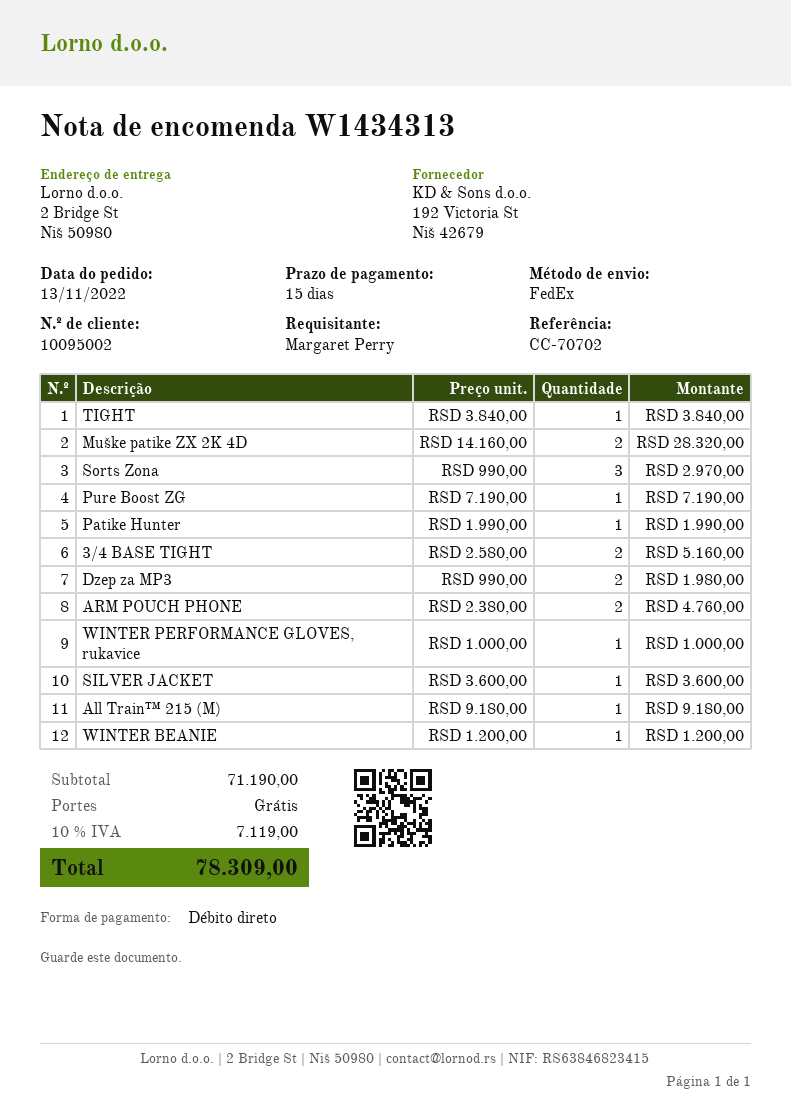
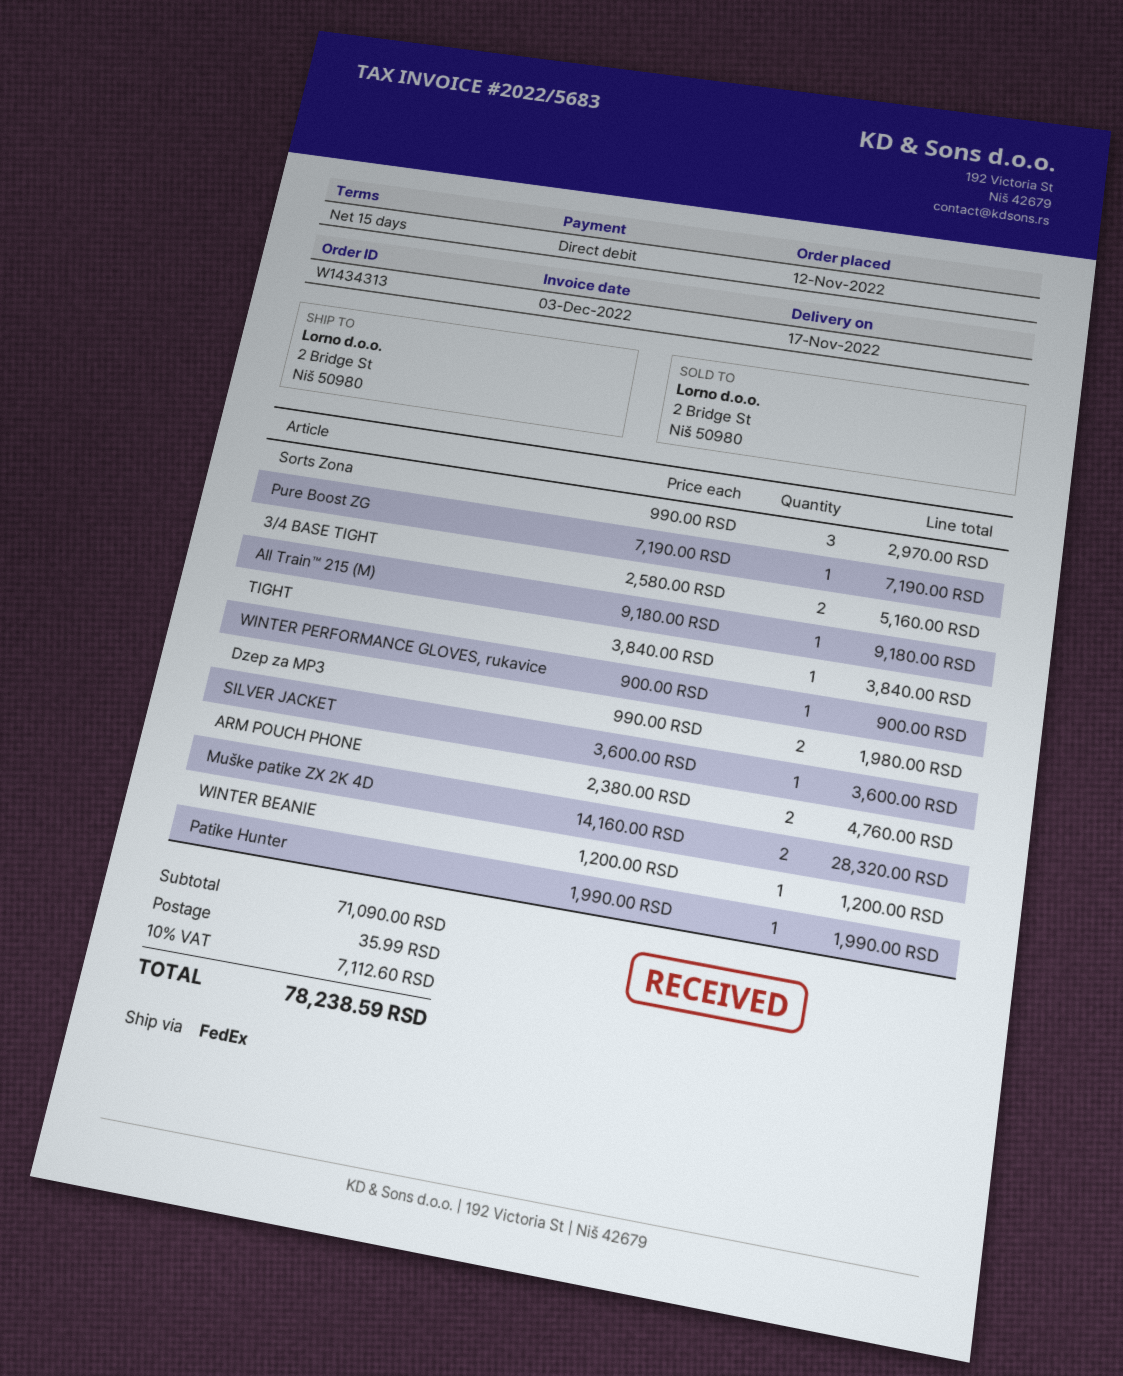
order date: 2022-11-13 -> 2022-11-12
WINTER PERFORMANCE GLOVES, rukavice: 1 x 1000.00 = 1000.00 -> 1 x 900.00 = 900.00
subtotal: 71190.00 -> 71090.00
shipping: 0.00 -> 35.99
tax: 10% = 7119.00 -> 10% = 7112.60
total: 78309.00 -> 78238.59

